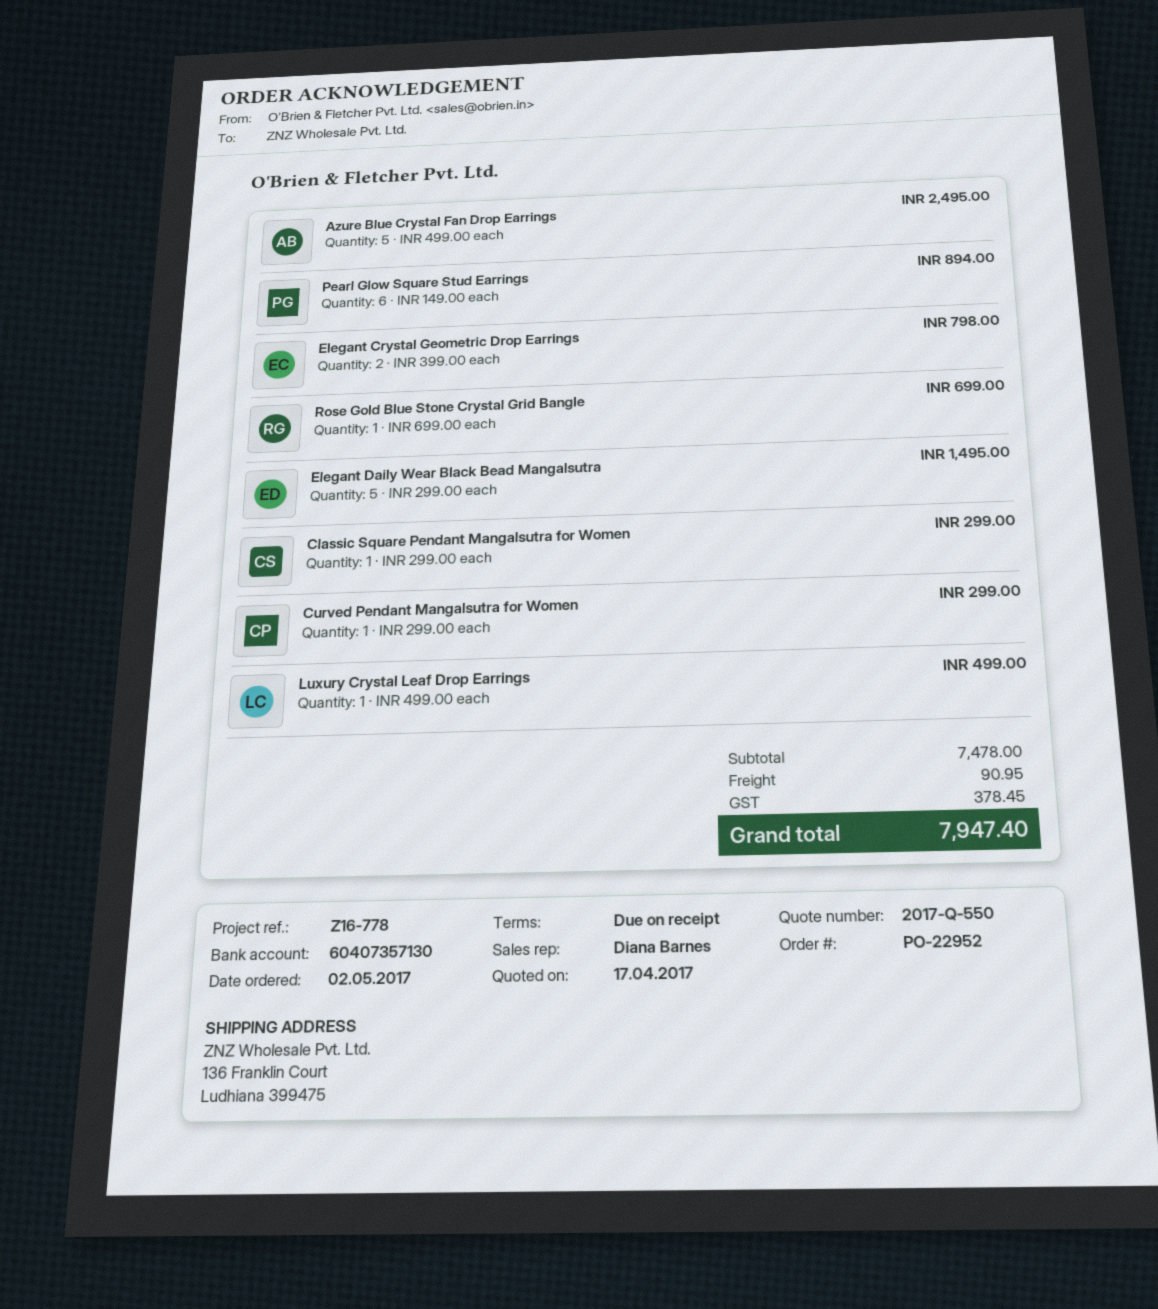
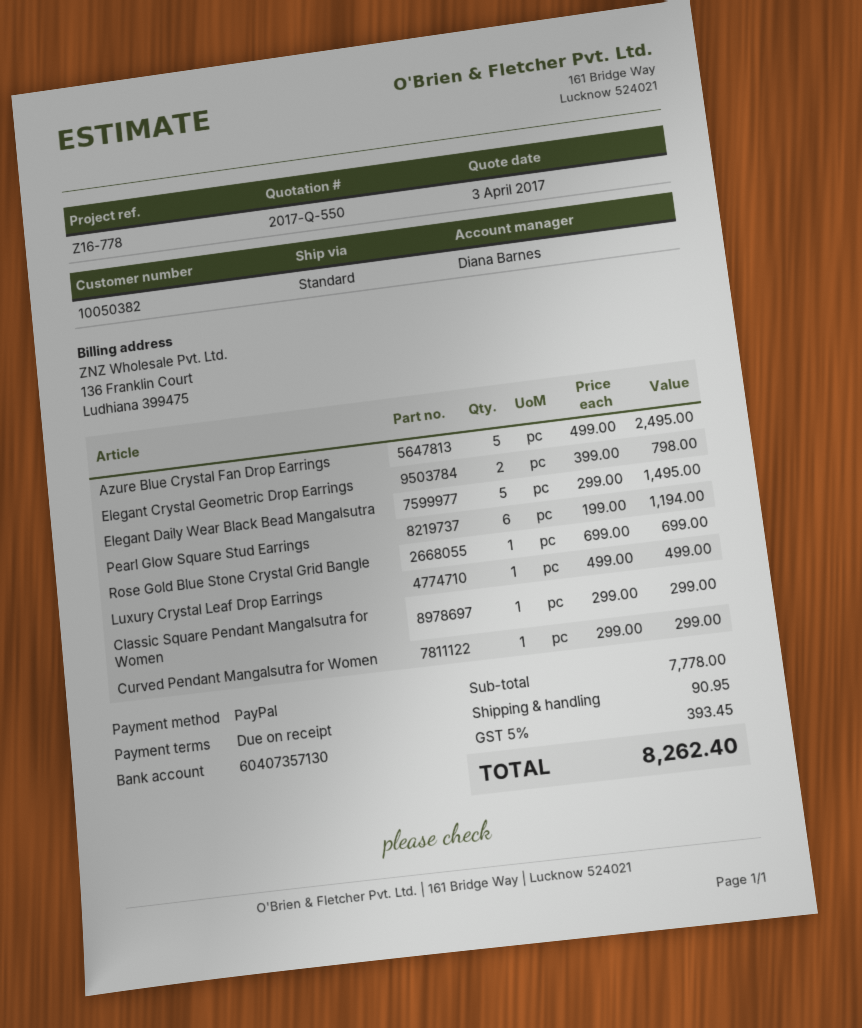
quote date: 2017-04-17 -> 2017-04-03
Pearl Glow Square Stud Earrings: 6 x 149.00 = 894.00 -> 6 x 199.00 = 1194.00
subtotal: 7478.00 -> 7778.00
tax: 378.45 -> 393.45
total: 7947.40 -> 8262.40

